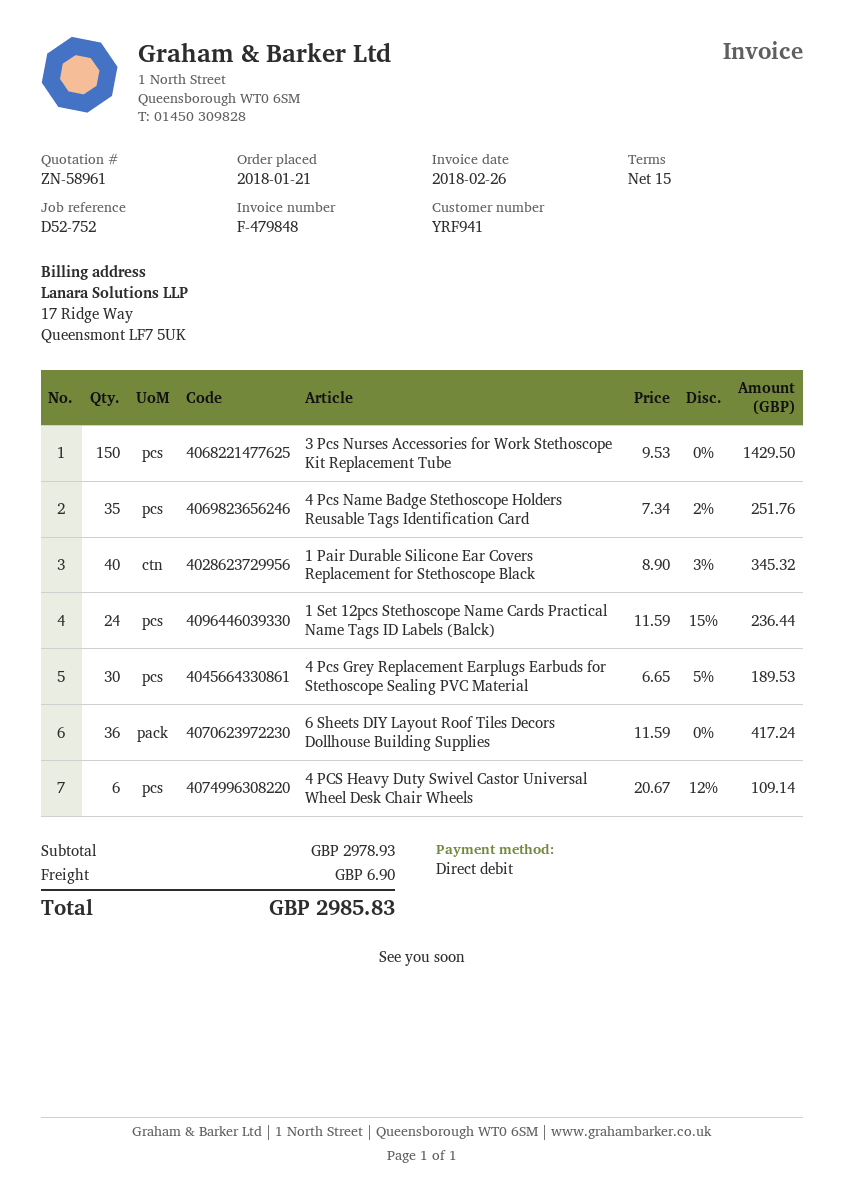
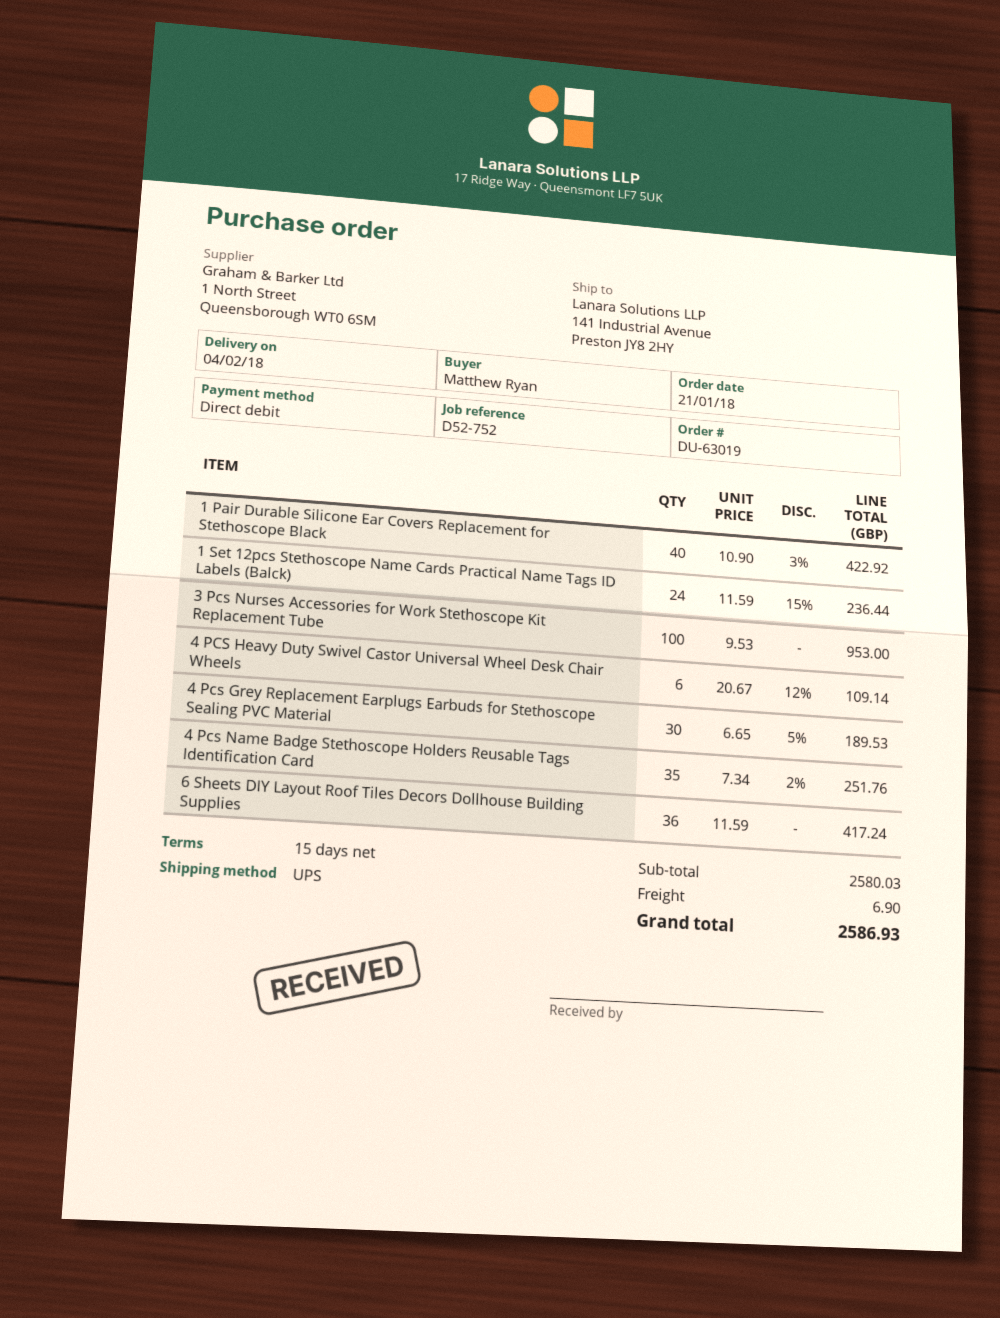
3 Pcs Nurses Accessories for Work Stethoscope Kit Replacement Tube: 150 x 9.53 = 1429.50 -> 100 x 9.53 = 953.00
1 Pair Durable Silicone Ear Covers Replacement for Stethoscope Black: 40 x 8.90 - 3% = 345.32 -> 40 x 10.90 - 3% = 422.92
subtotal: 2978.93 -> 2580.03
total: 2985.83 -> 2586.93

